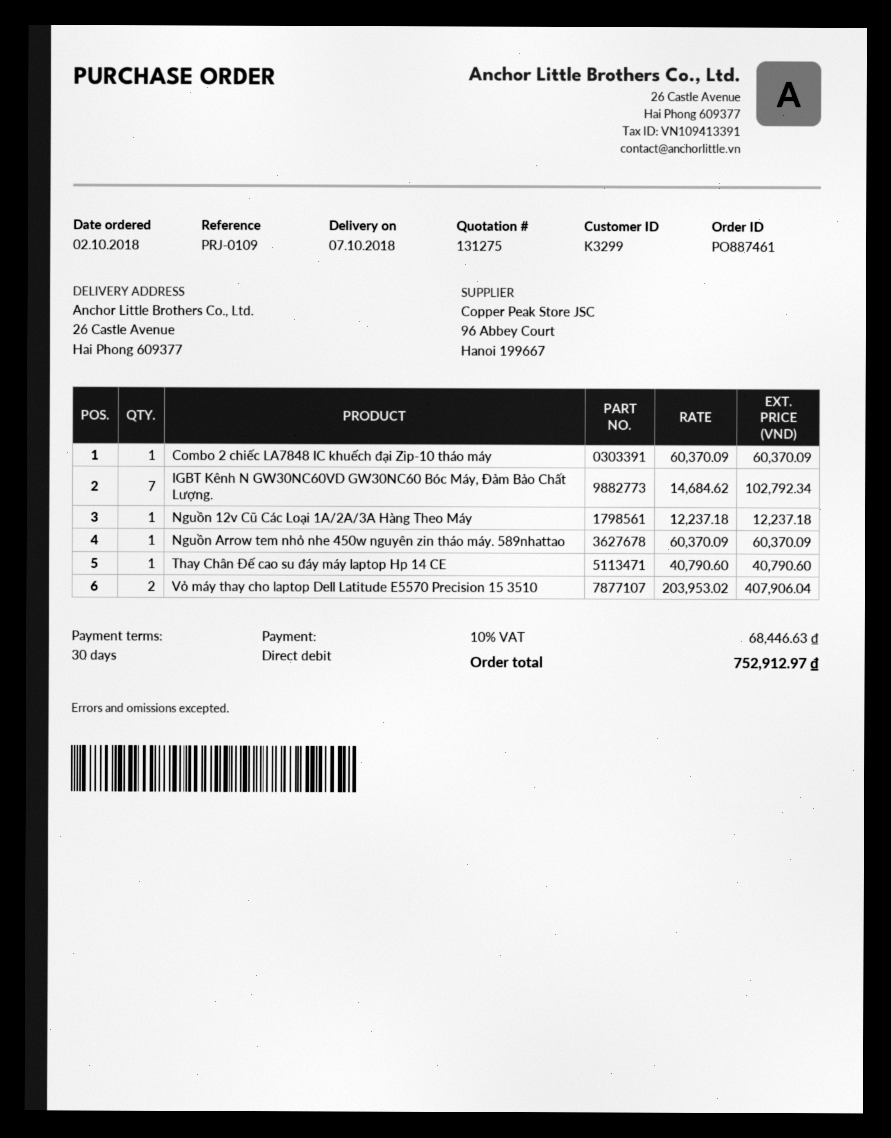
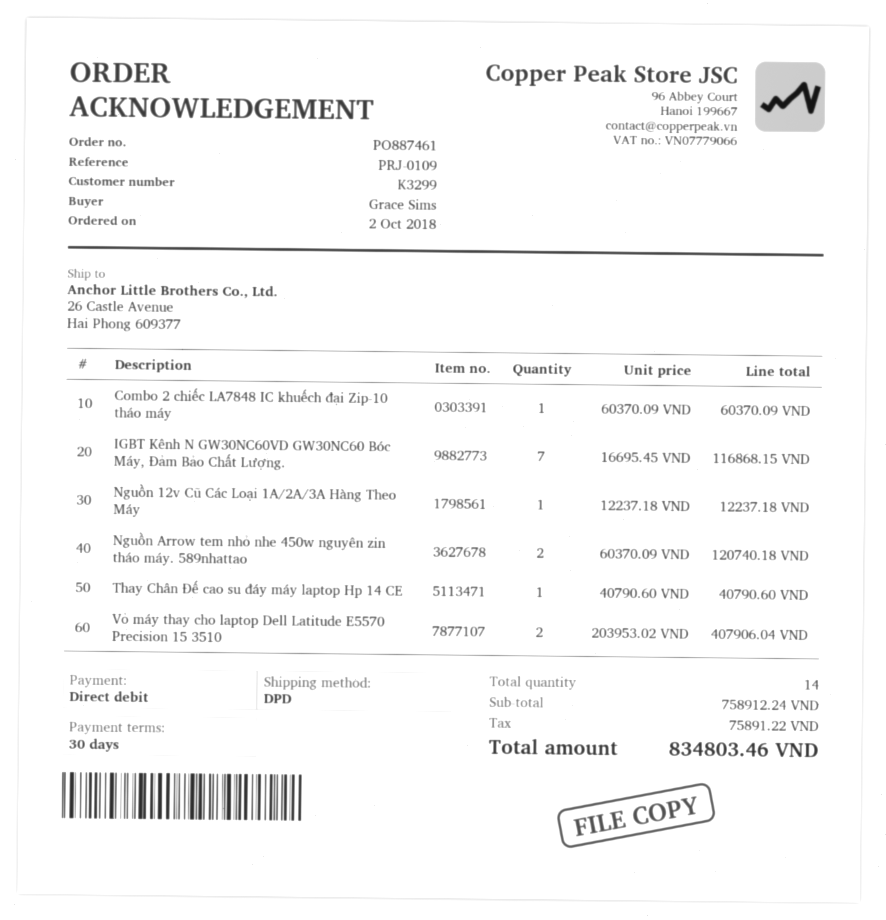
IGBT Kênh N GW30NC60VD GW30NC60 Bóc Máy, Đảm Bảo Chất Lượng.: 7 x 14684.62 = 102792.34 -> 7 x 16695.45 = 116868.15
Nguồn Arrow tem nhỏ nhe 450w nguyên zin tháo máy. 589nhattao: 1 x 60370.09 = 60370.09 -> 2 x 60370.09 = 120740.18
tax: 68446.63 -> 75891.22
total: 752912.97 -> 834803.46

